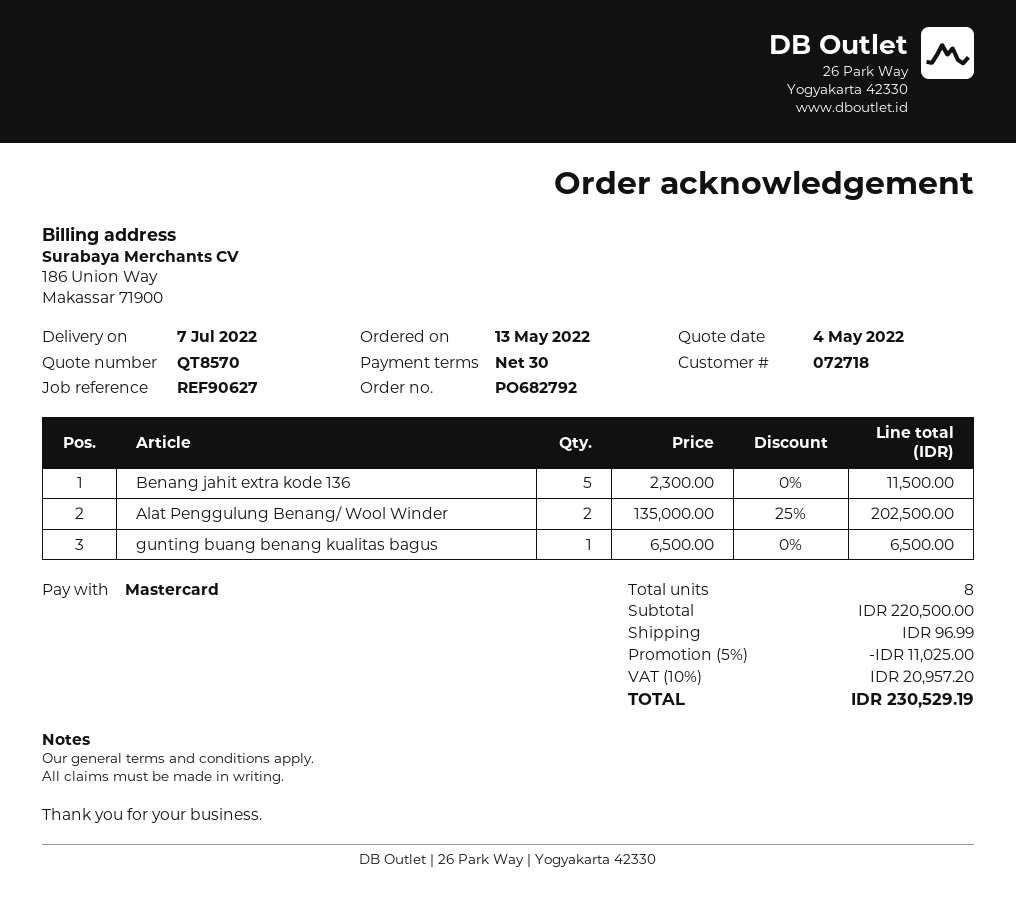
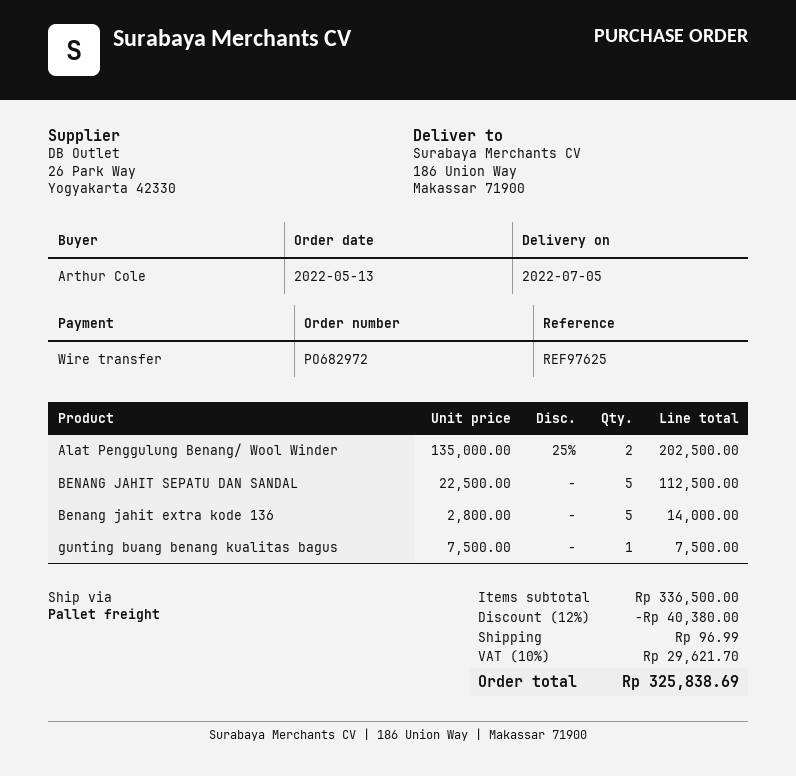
order number: PO682792 -> PO682972
delivery date: 2022-07-07 -> 2022-07-05
reference: REF90627 -> REF97625
payment method: Mastercard -> bank transfer
Benang jahit extra kode 136: 5 x 2300.00 = 11500.00 -> 5 x 2800.00 = 14000.00
gunting buang benang kualitas bagus: 1 x 6500.00 = 6500.00 -> 1 x 7500.00 = 7500.00
BENANG JAHIT SEPATU DAN SANDAL: none -> 5 x 22500.00 = 112500.00
subtotal: 220500.00 -> 336500.00
discount: 5% = 11025.00 -> 12% = 40380.00
tax: 10% = 20957.20 -> 10% = 29621.70
total: 230529.19 -> 325838.69

